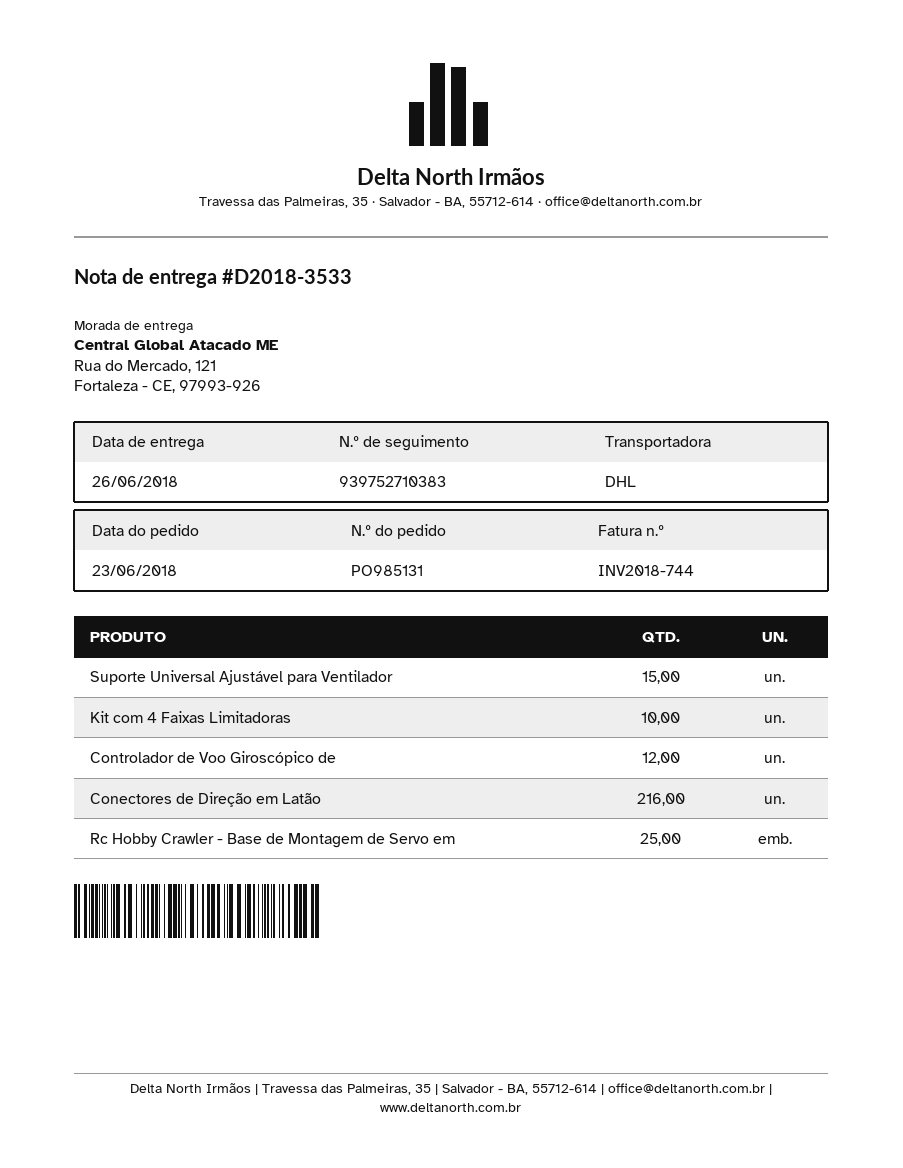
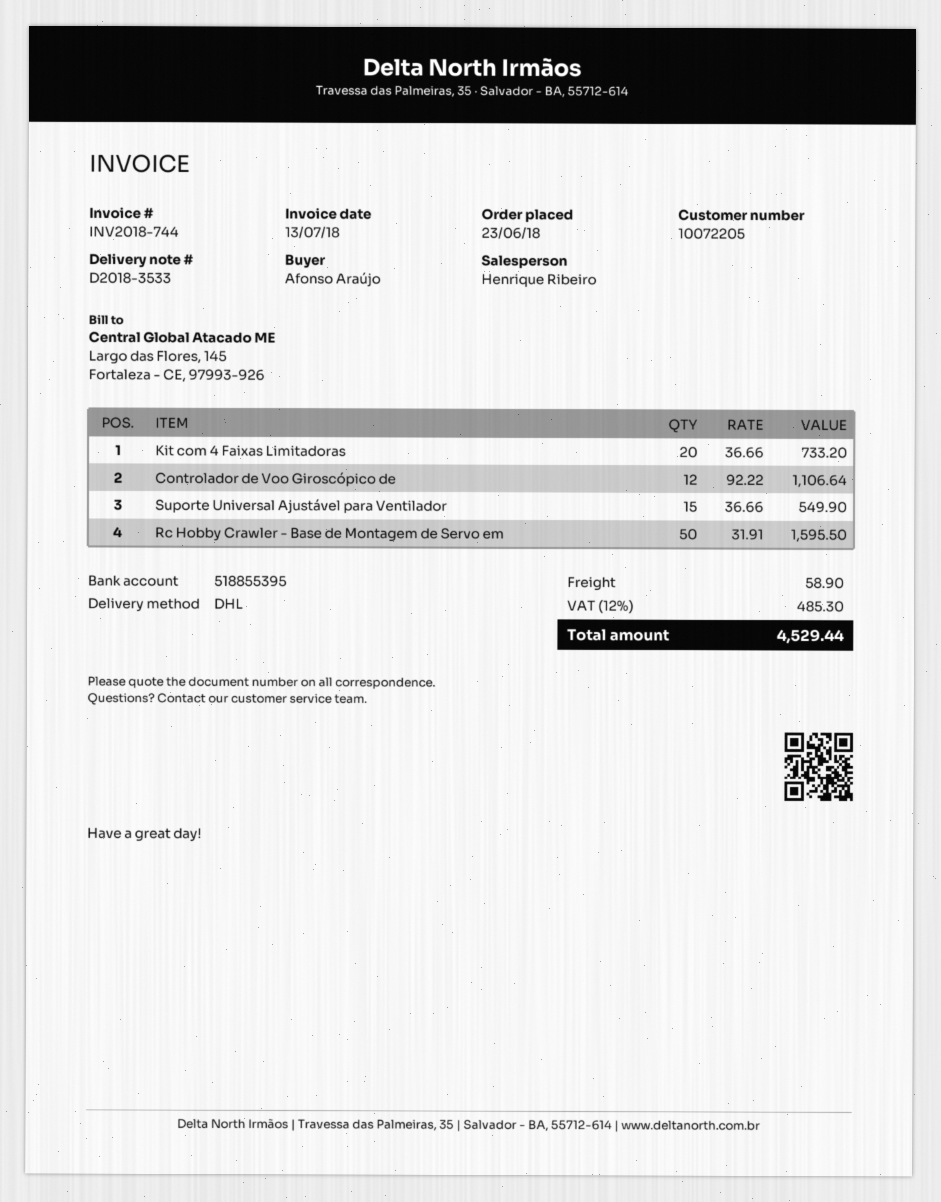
Kit com 4 Faixas Limitadoras: 10 -> 20
Conectores de Direção em Latão: 216 -> none
Rc Hobby Crawler - Base de Montagem de Servo em: 25 -> 50

